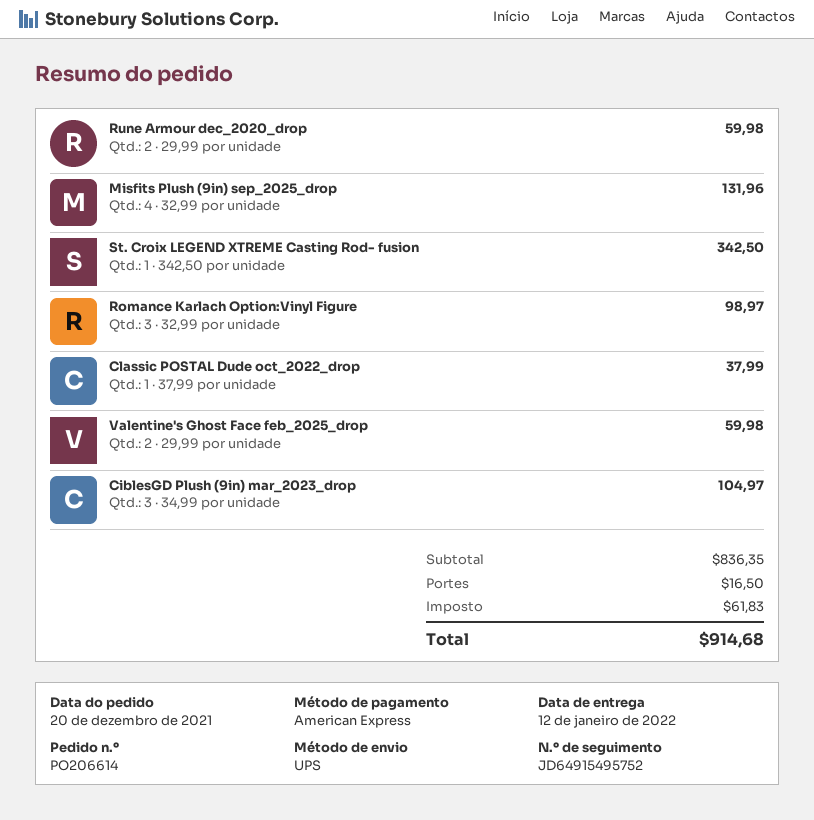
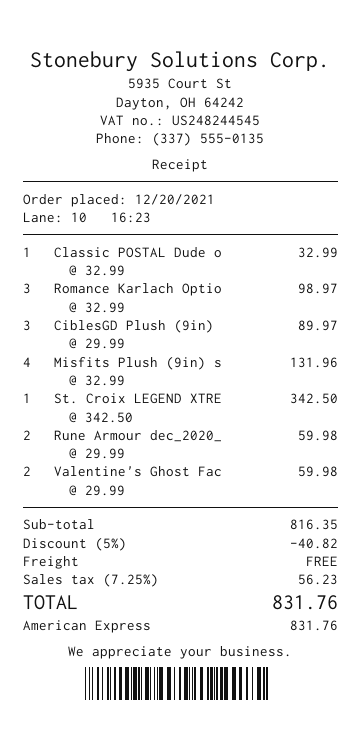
Classic POSTAL Dude oct_2022_drop: 1 x 37.99 = 37.99 -> 1 x 32.99 = 32.99
CiblesGD Plush (9in) mar_2023_drop: 3 x 34.99 = 104.97 -> 3 x 29.99 = 89.97
subtotal: 836.35 -> 816.35
discount: none -> 5% = 40.82
shipping: 16.50 -> 0.00
tax: 61.83 -> 56.23
total: 914.68 -> 831.76

